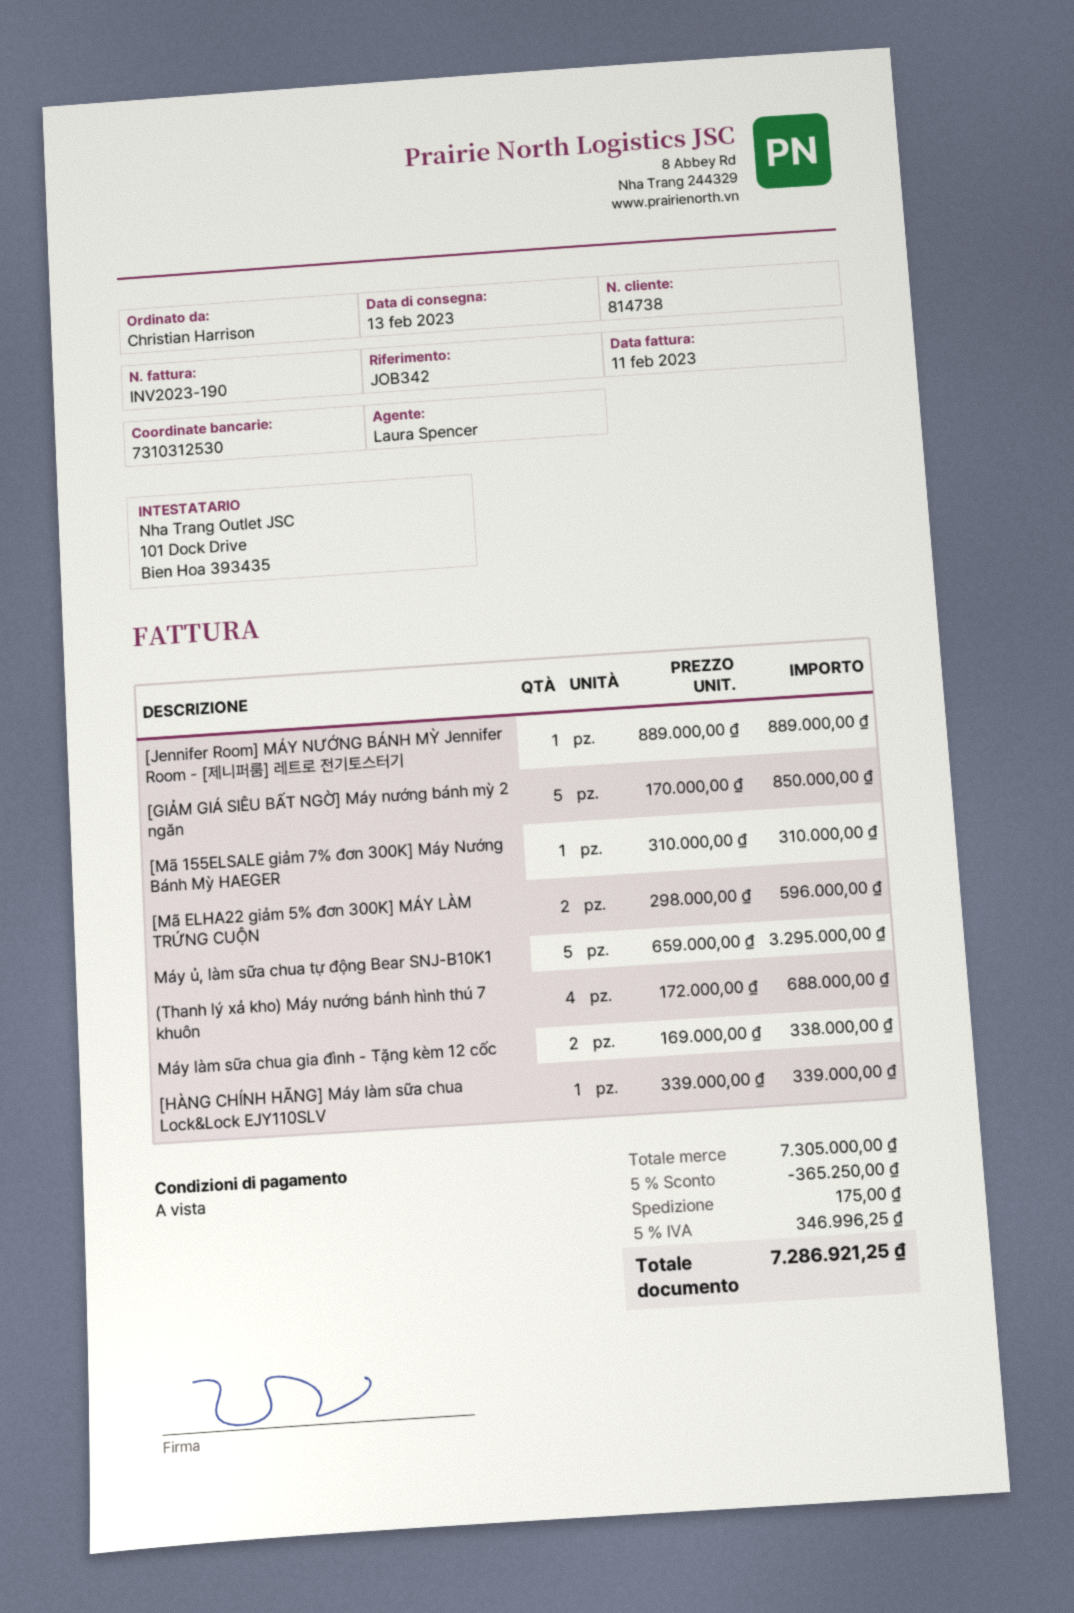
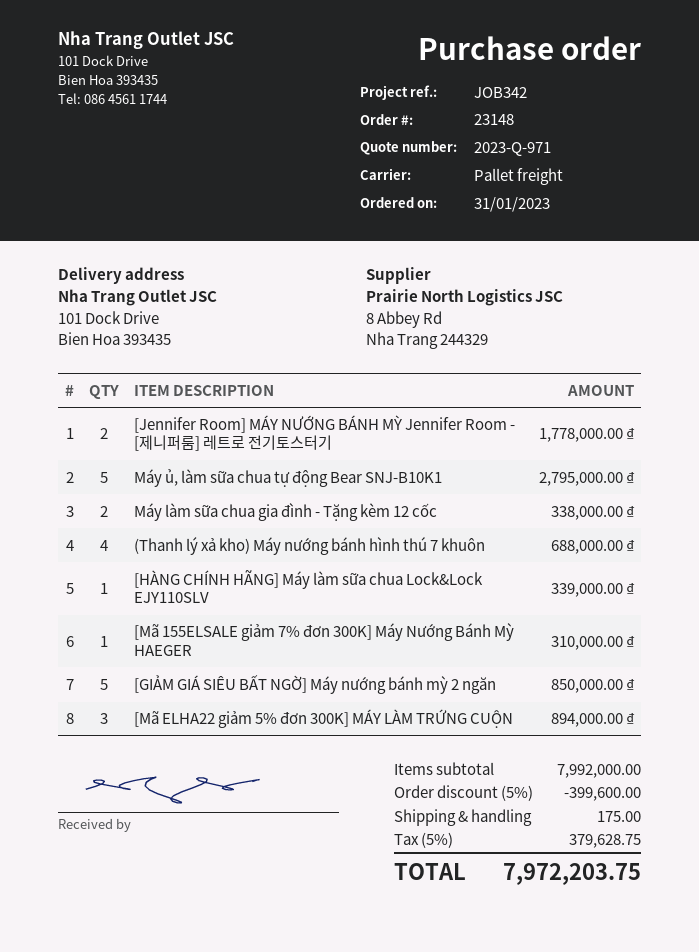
[Jennifer Room] MÁY NƯỚNG BÁNH MỲ Jennifer Room - [제니퍼룸] 레트로 전기토스터기: 1 for 889000.00 -> 2 for 1778000.00
[Mã ELHA22 giảm 5% đơn 300K] MÁY LÀM TRỨNG CUỘN: 2 for 596000.00 -> 3 for 894000.00
Máy ủ, làm sữa chua tự động Bear SNJ-B10K1: 5 for 3295000.00 -> 5 for 2795000.00
subtotal: 7305000.00 -> 7992000.00
discount: 5% = 365250.00 -> 5% = 399600.00
tax: 5% = 346996.25 -> 5% = 379628.75
total: 7286921.25 -> 7972203.75

